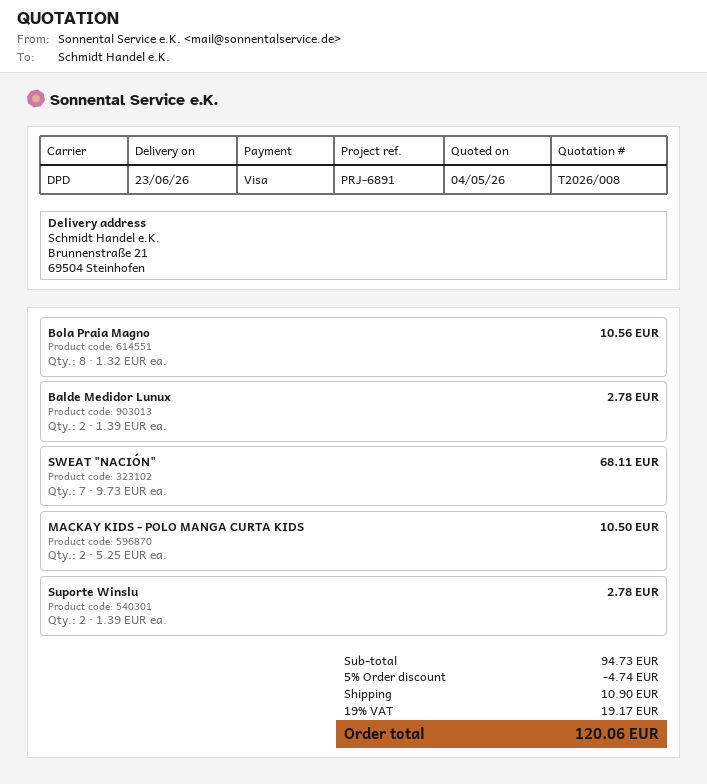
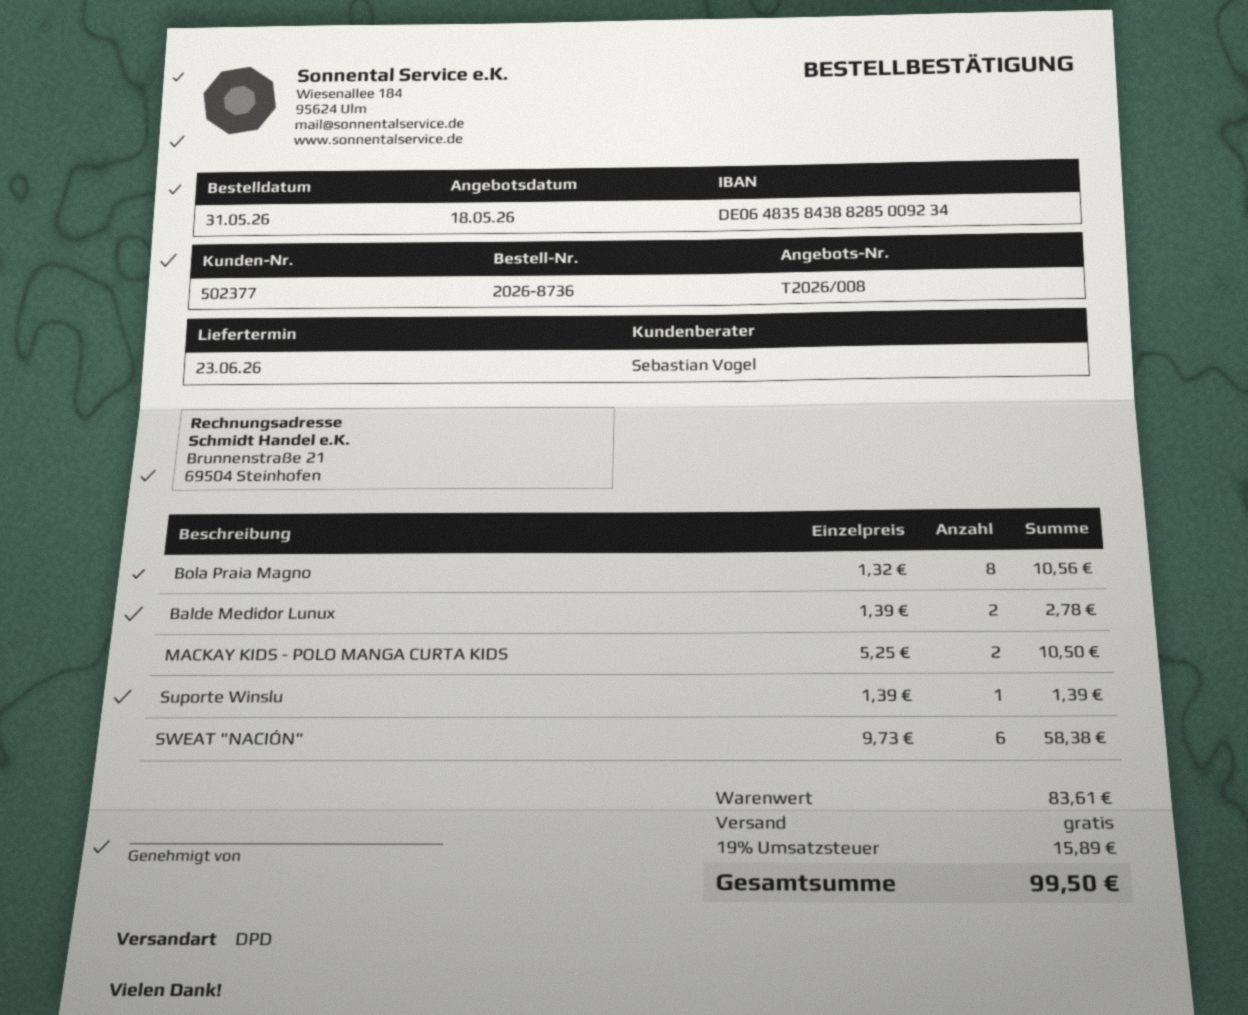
quote date: 2026-05-04 -> 2026-05-18
SWEAT "NACIÓN": 7 x 9.73 = 68.11 -> 6 x 9.73 = 58.38
Suporte Winslu: 2 x 1.39 = 2.78 -> 1 x 1.39 = 1.39
subtotal: 94.73 -> 83.61
discount: 5% = 4.74 -> none
shipping: 10.90 -> 0.00
tax: 19% = 19.17 -> 19% = 15.89
total: 120.06 -> 99.50

